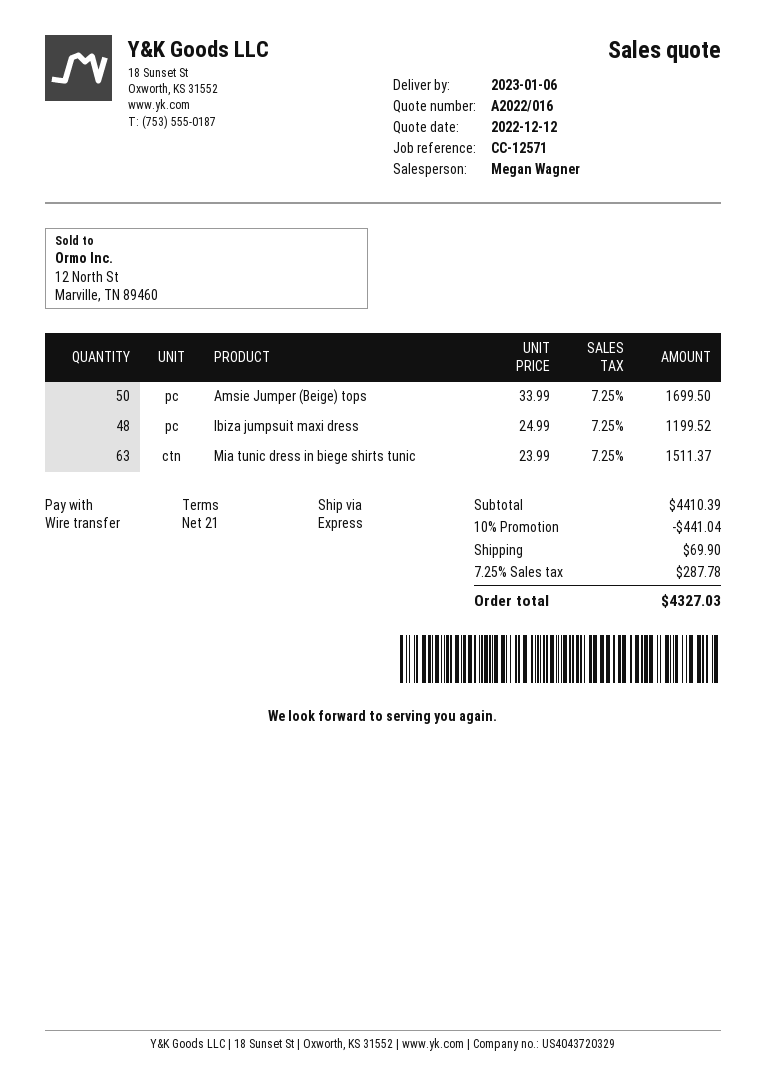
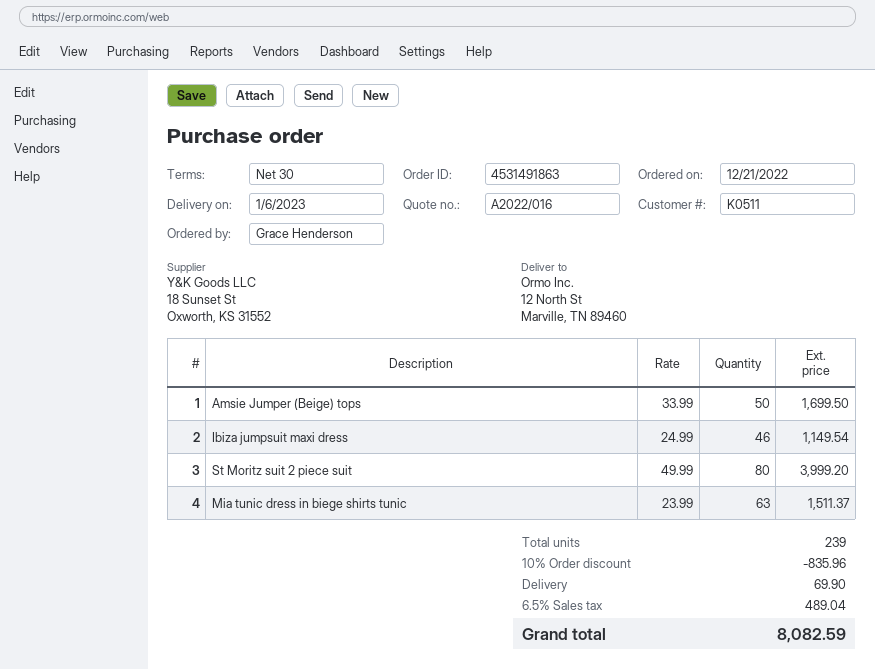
payment terms: 21 days -> 30 days
Ibiza jumpsuit maxi dress: 48 x 24.99 = 1199.52 -> 46 x 24.99 = 1149.54
St Moritz suit 2 piece suit: none -> 80 x 49.99 = 3999.20
discount: 10% = 441.04 -> 10% = 835.96
tax: 7.25% = 287.78 -> 6.5% = 489.04
total: 4327.03 -> 8082.59

